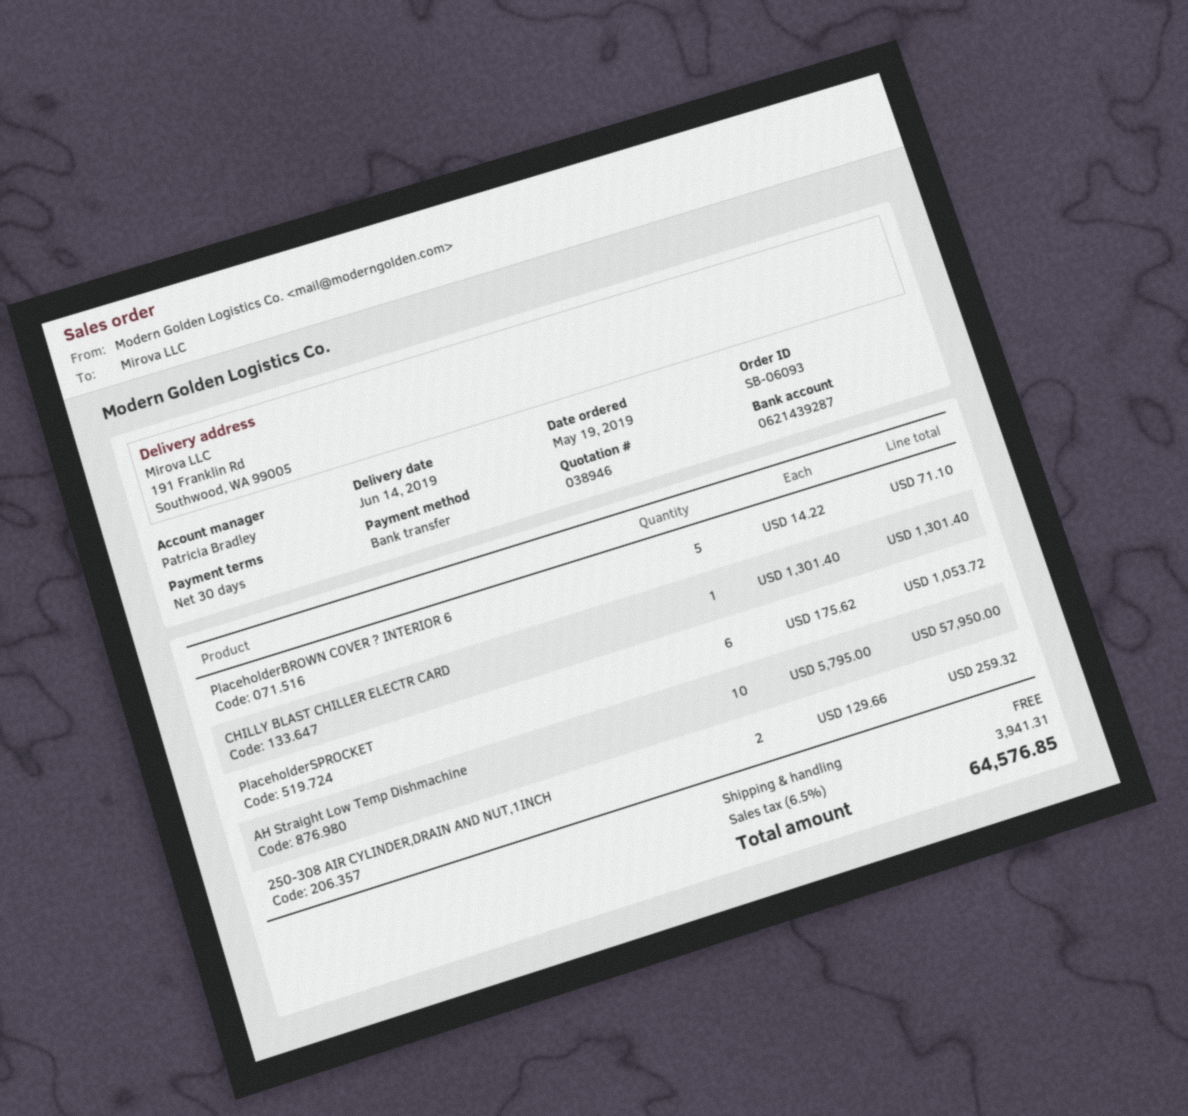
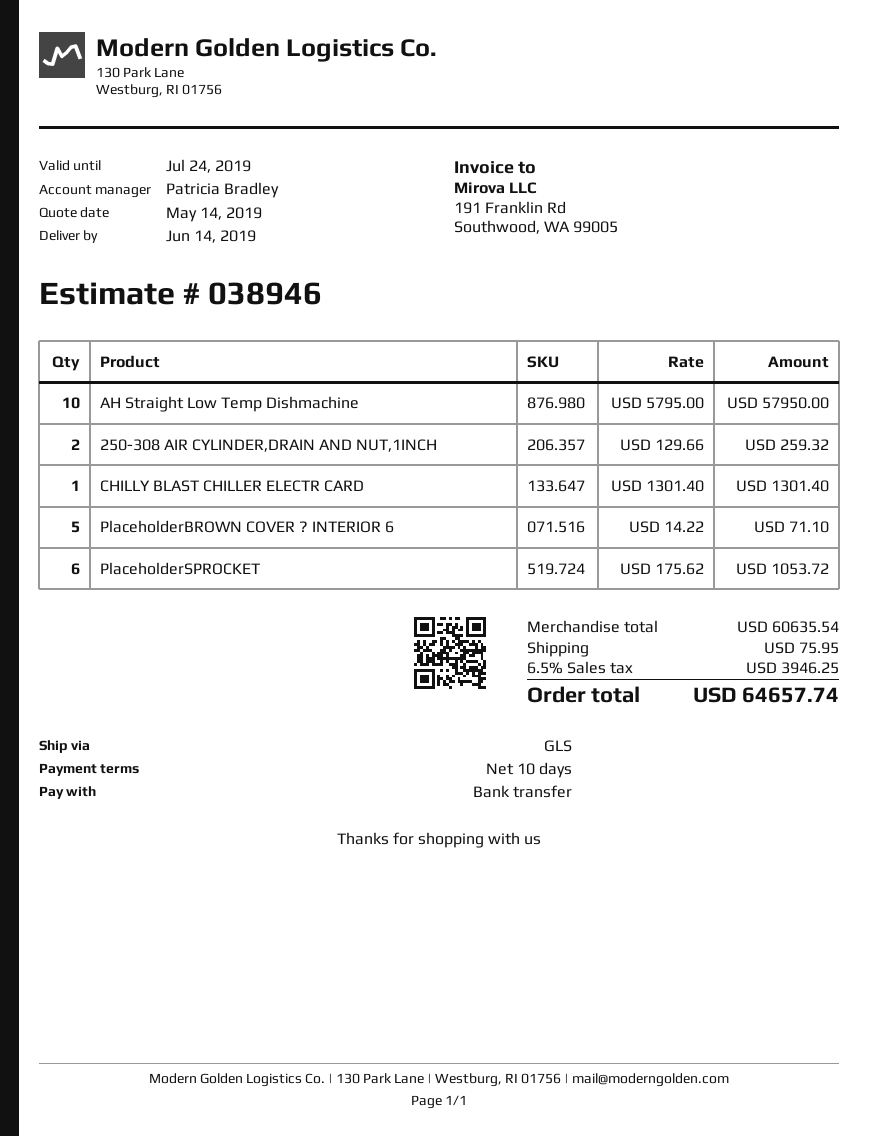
payment terms: 30 days -> 10 days
shipping: 0.00 -> 75.95
tax: 6.5% = 3941.31 -> 6.5% = 3946.25
total: 64576.85 -> 64657.74

